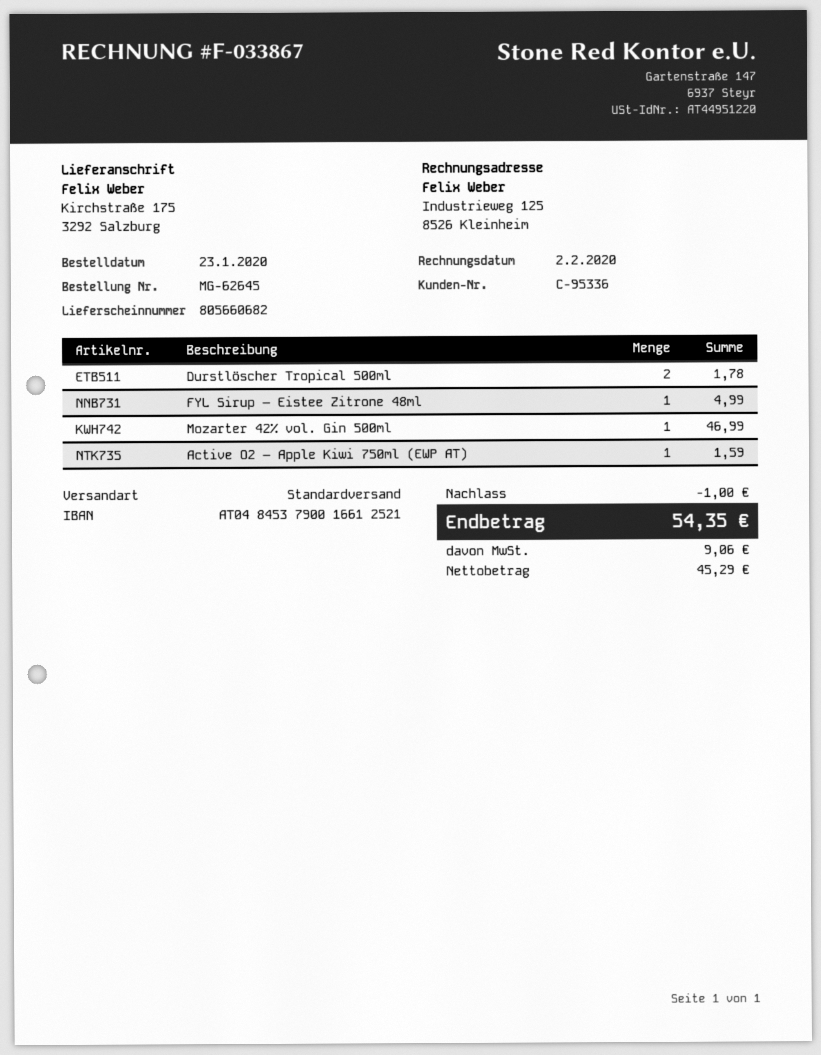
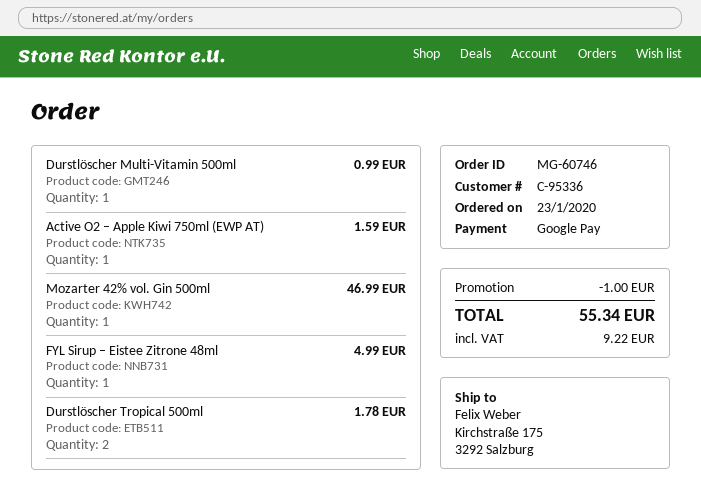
order number: MG-62645 -> MG-60746
Durstlöscher Multi-Vitamin 500ml: none -> 1 for 0.99
tax: 9.06 -> 9.22
total: 54.35 -> 55.34

